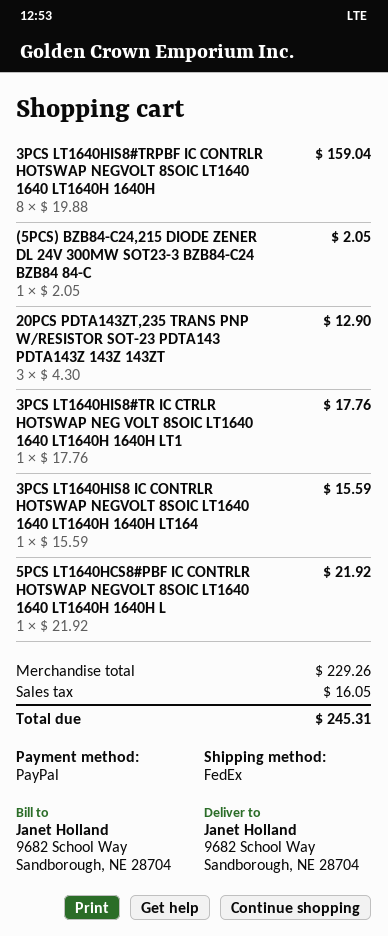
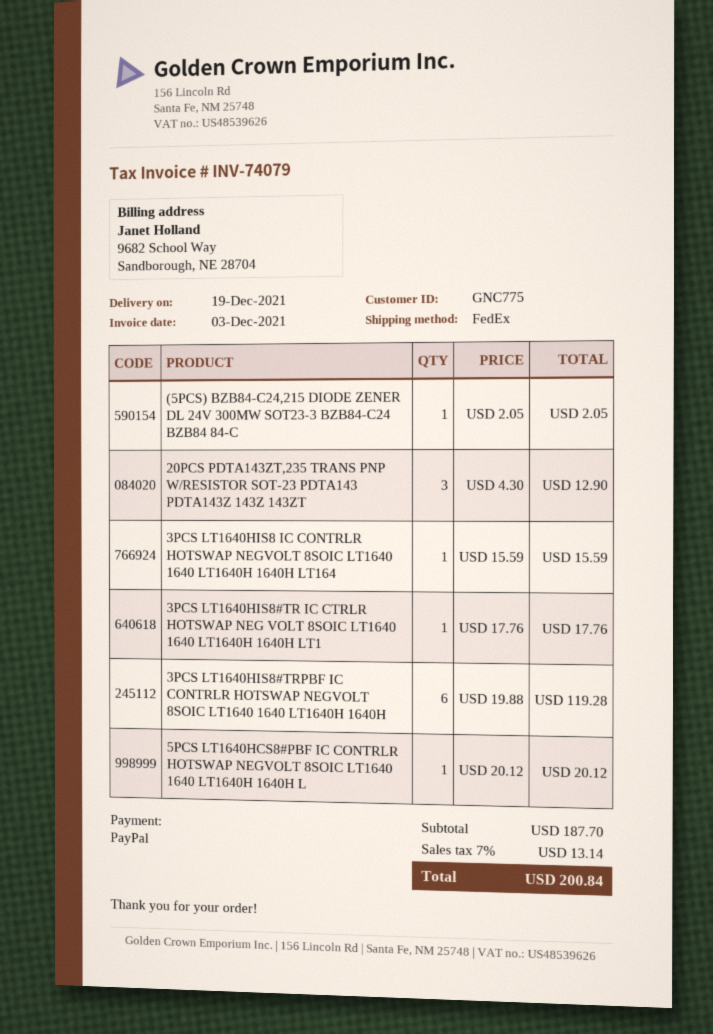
3PCS LT1640HIS8#TRPBF IC CONTRLR HOTSWAP NEGVOLT 8SOIC LT1640 1640 LT1640H 1640H: 8 x 19.88 = 159.04 -> 6 x 19.88 = 119.28
5PCS LT1640HCS8#PBF IC CONTRLR HOTSWAP NEGVOLT 8SOIC LT1640 1640 LT1640H 1640H L: 1 x 21.92 = 21.92 -> 1 x 20.12 = 20.12
subtotal: 229.26 -> 187.70
tax: 16.05 -> 13.14
total: 245.31 -> 200.84

